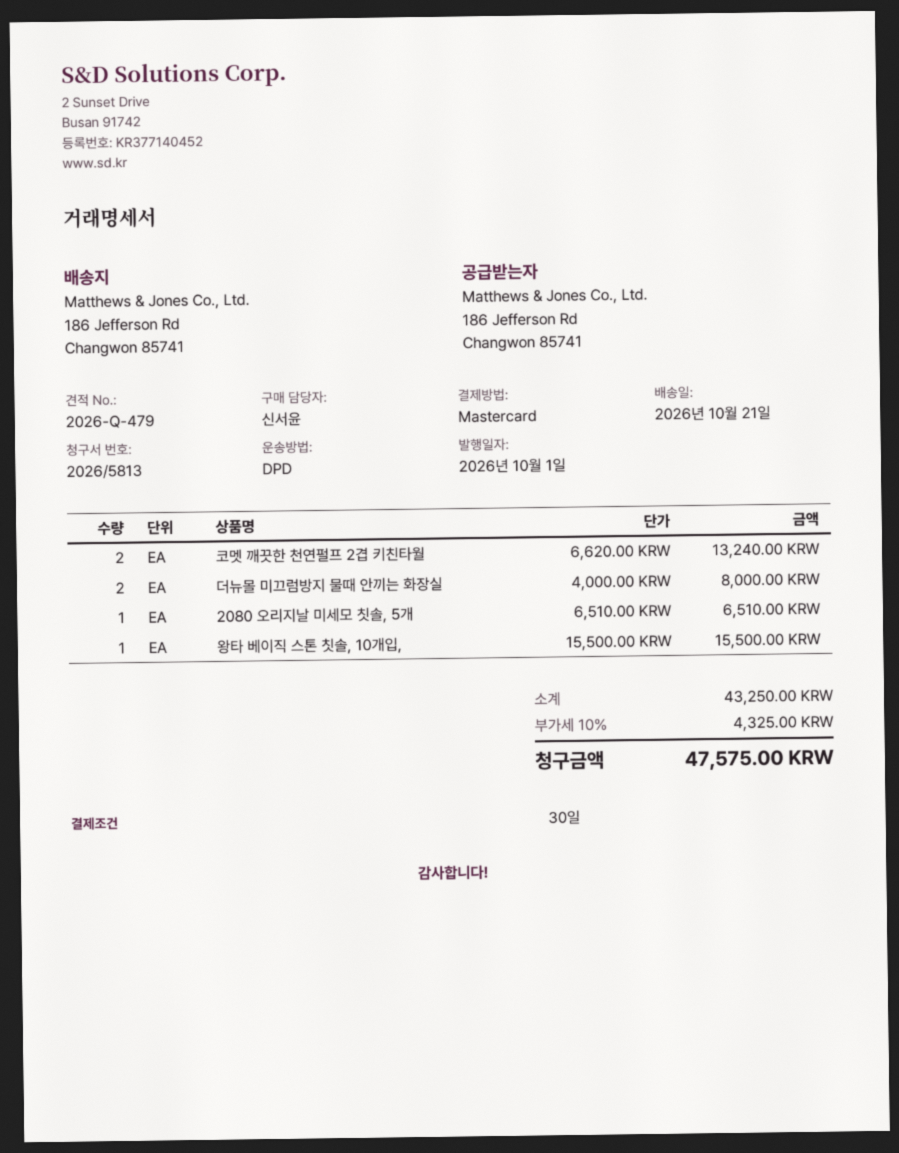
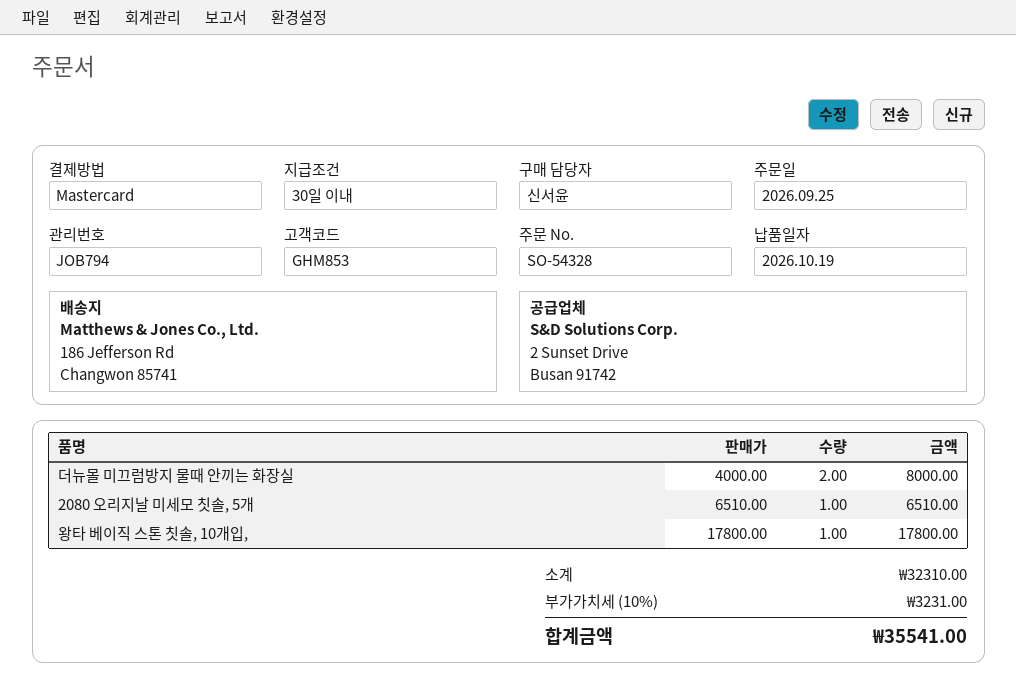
delivery date: 2026-10-21 -> 2026-10-19
코멧 깨끗한 천연펄프 2겹 키친타월: 2 x 6620.00 = 13240.00 -> none
왕타 베이직 스톤 칫솔, 10개입,: 1 x 15500.00 = 15500.00 -> 1 x 17800.00 = 17800.00
subtotal: 43250.00 -> 32310.00
tax: 10% = 4325.00 -> 10% = 3231.00
total: 47575.00 -> 35541.00

